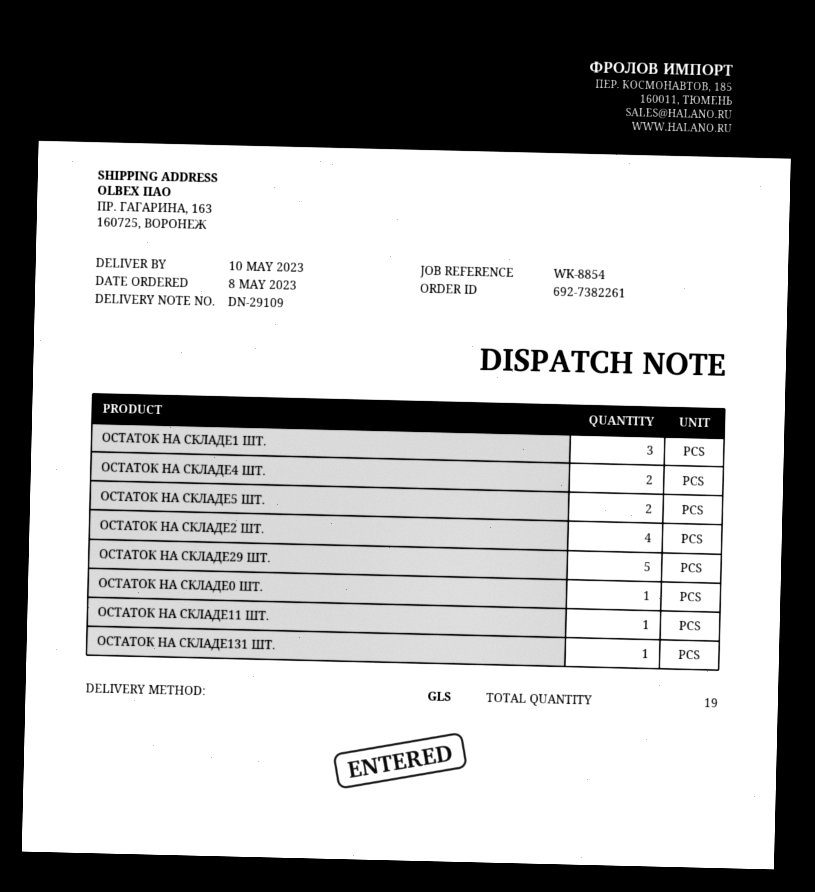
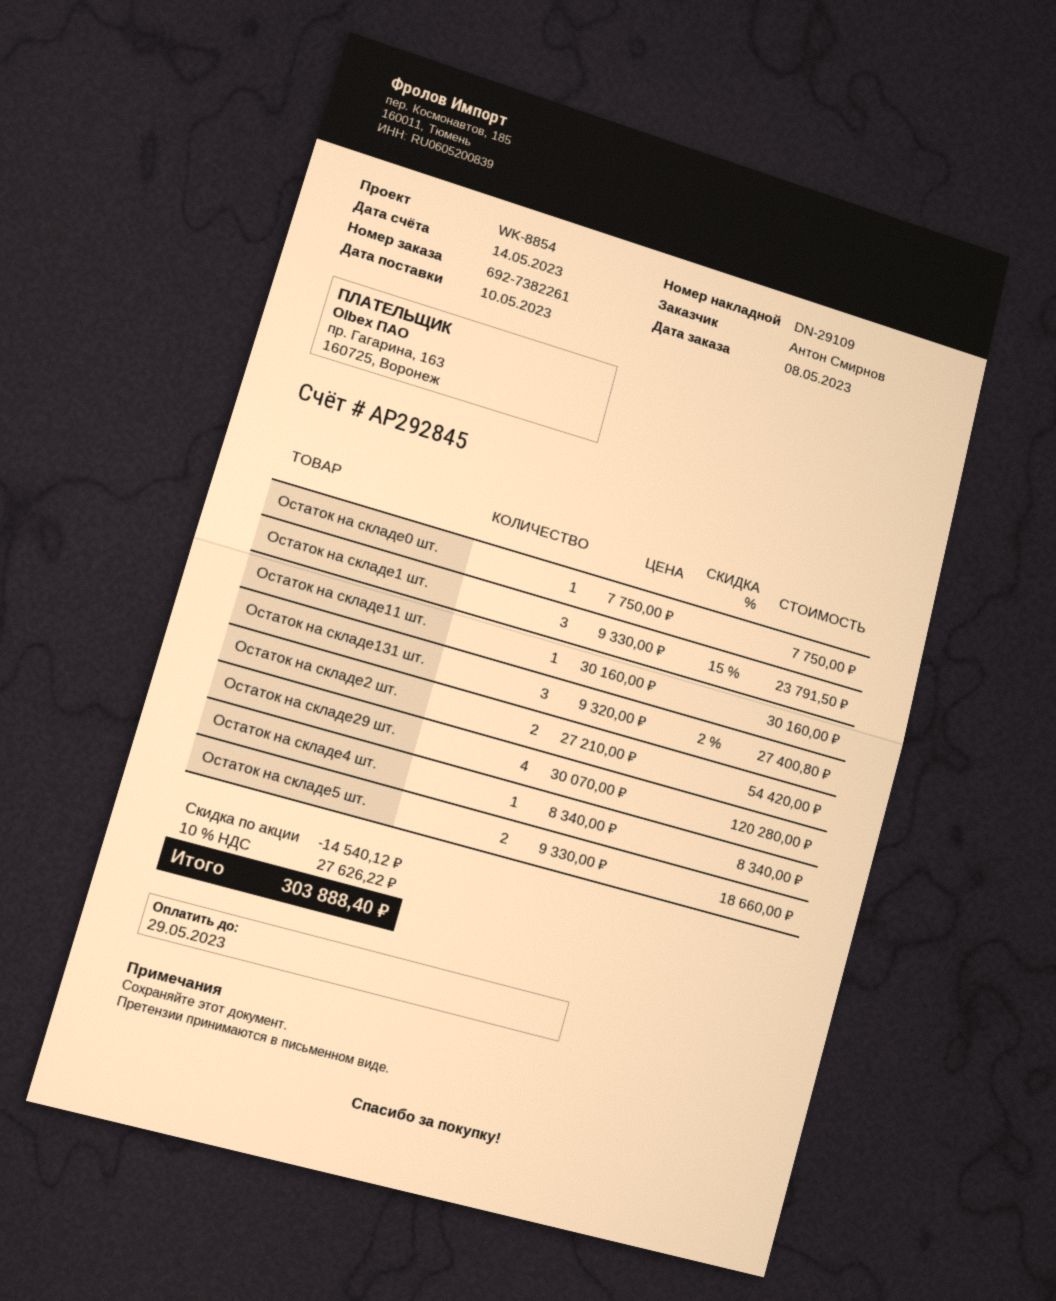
ОСТАТОК НА СКЛАДЕ4 ШТ.: 2 -> 1
ОСТАТОК НА СКЛАДЕ2 ШТ.: 4 -> 2
ОСТАТОК НА СКЛАДЕ29 ШТ.: 5 -> 4
ОСТАТОК НА СКЛАДЕ131 ШТ.: 1 -> 3

